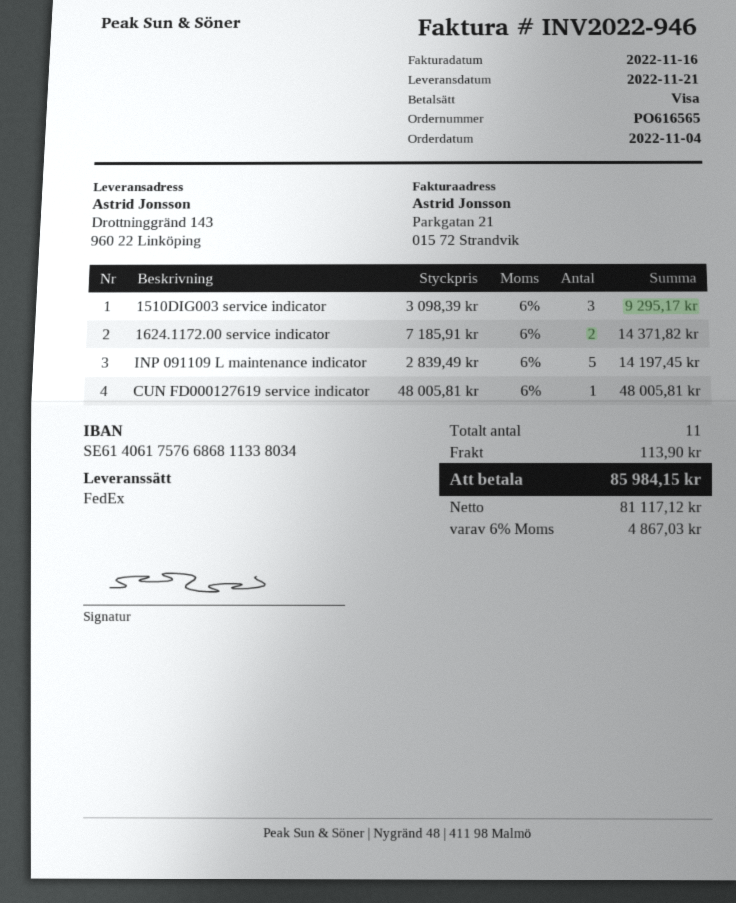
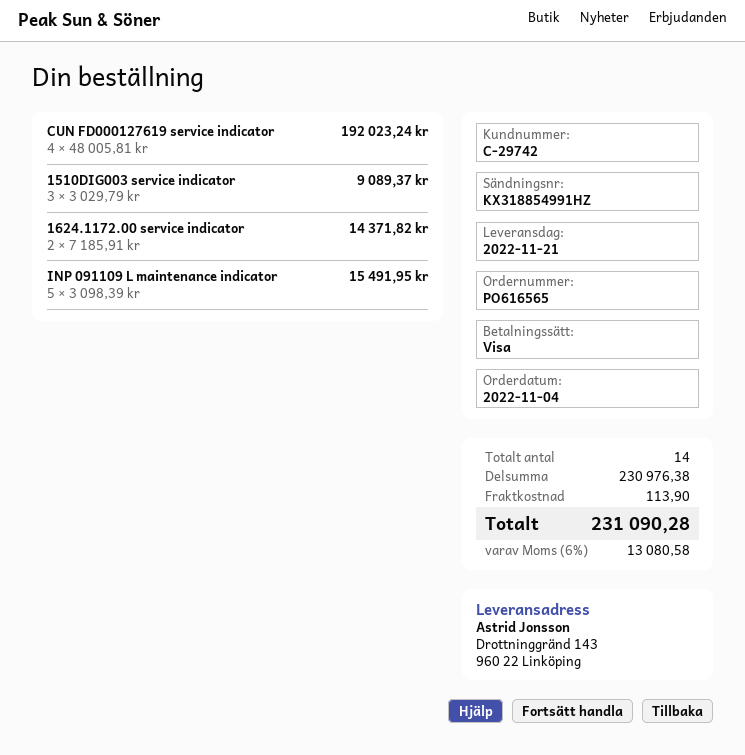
1510DIG003 service indicator: 3 x 3098.39 = 9295.17 -> 3 x 3029.79 = 9089.37
INP 091109 L maintenance indicator: 5 x 2839.49 = 14197.45 -> 5 x 3098.39 = 15491.95
CUN FD000127619 service indicator: 1 x 48005.81 = 48005.81 -> 4 x 48005.81 = 192023.24
total quantity: 11 -> 14
tax: 6% = 4867.03 -> 6% = 13080.58
total: 85984.15 -> 231090.28

